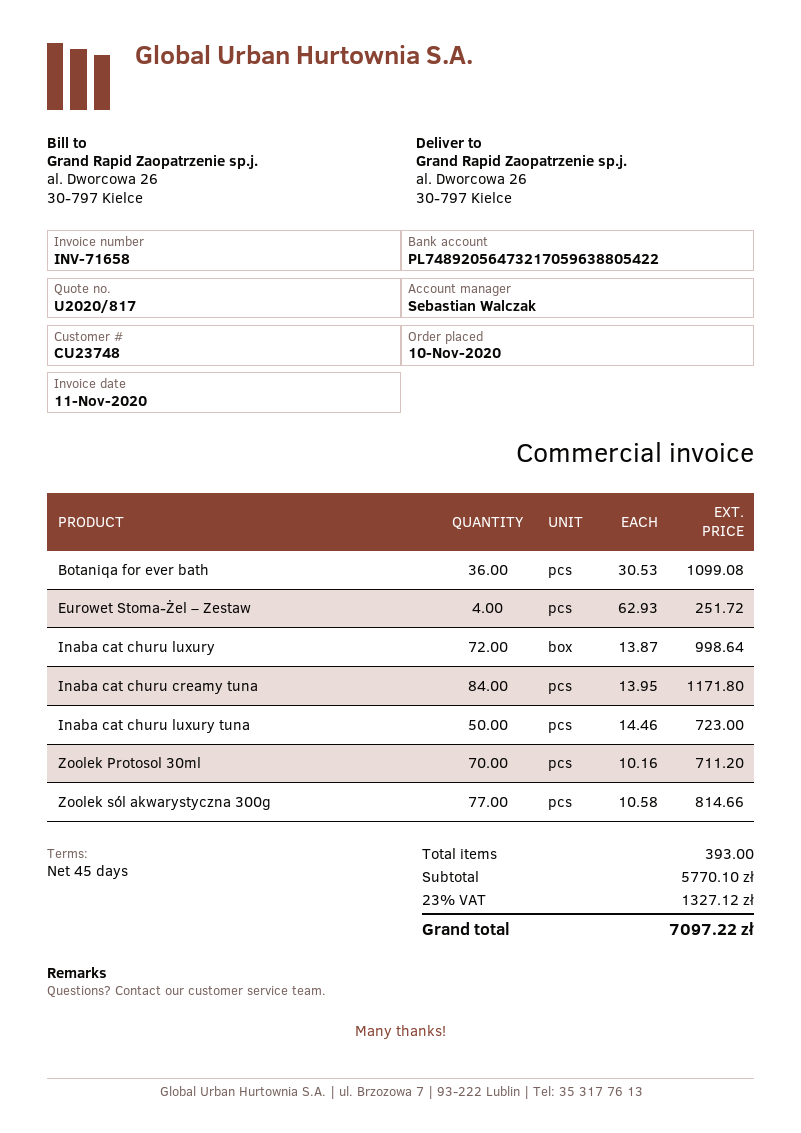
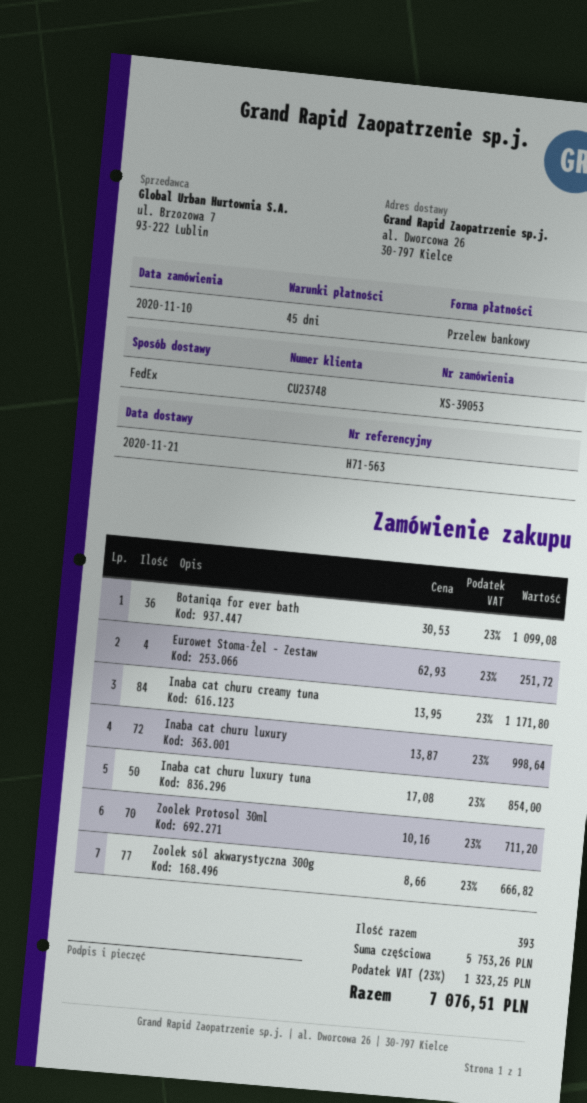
Inaba cat churu luxury tuna: 50 x 14.46 = 723.00 -> 50 x 17.08 = 854.00
Zoolek sól akwarystyczna 300g: 77 x 10.58 = 814.66 -> 77 x 8.66 = 666.82
subtotal: 5770.10 -> 5753.26
tax: 23% = 1327.12 -> 23% = 1323.25
total: 7097.22 -> 7076.51

